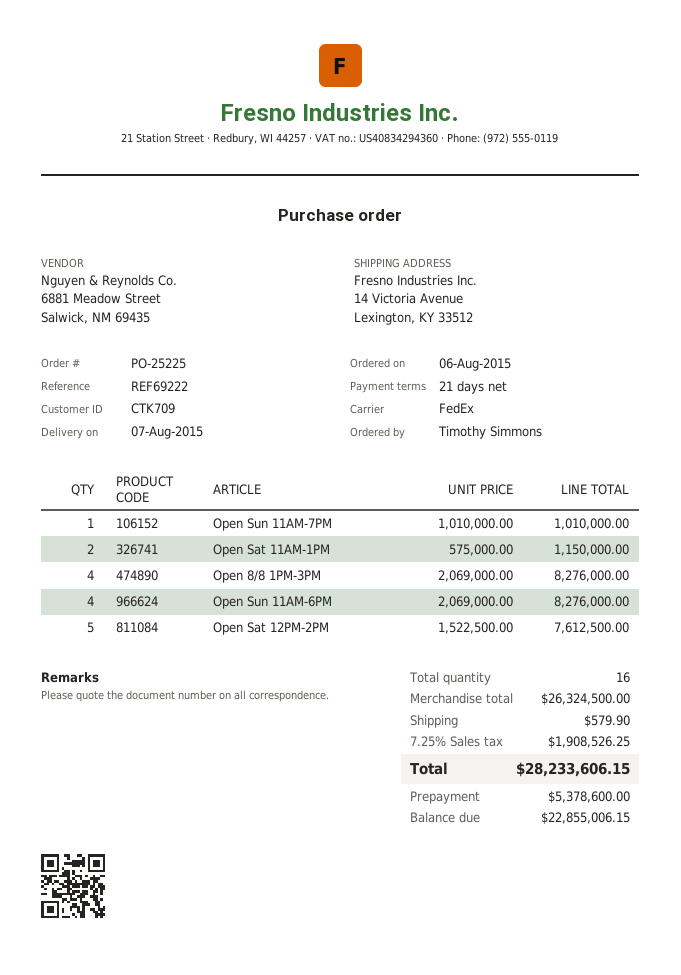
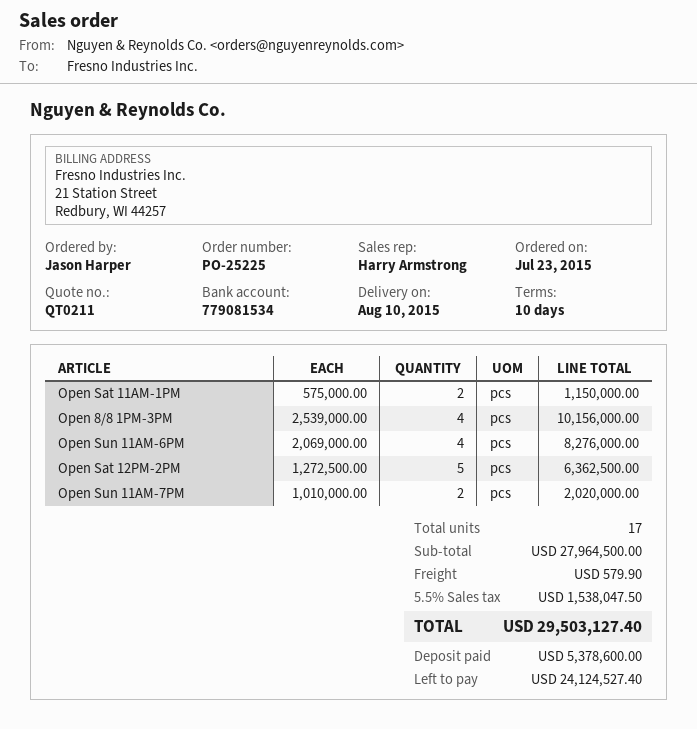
order date: 2015-08-06 -> 2015-07-23
delivery date: 2015-08-07 -> 2015-08-10
payment terms: 21 days -> 10 days
ordered by: Timothy Simmons -> Jason Harper
Open Sun 11AM-7PM: 1 x 1010000.00 = 1010000.00 -> 2 x 1010000.00 = 2020000.00
Open 8/8 1PM-3PM: 4 x 2069000.00 = 8276000.00 -> 4 x 2539000.00 = 10156000.00
Open Sat 12PM-2PM: 5 x 1522500.00 = 7612500.00 -> 5 x 1272500.00 = 6362500.00
total quantity: 16 -> 17
subtotal: 26324500.00 -> 27964500.00
tax: 7.25% = 1908526.25 -> 5.5% = 1538047.50
total: 28233606.15 -> 29503127.40
balance: 22855006.15 -> 24124527.40

